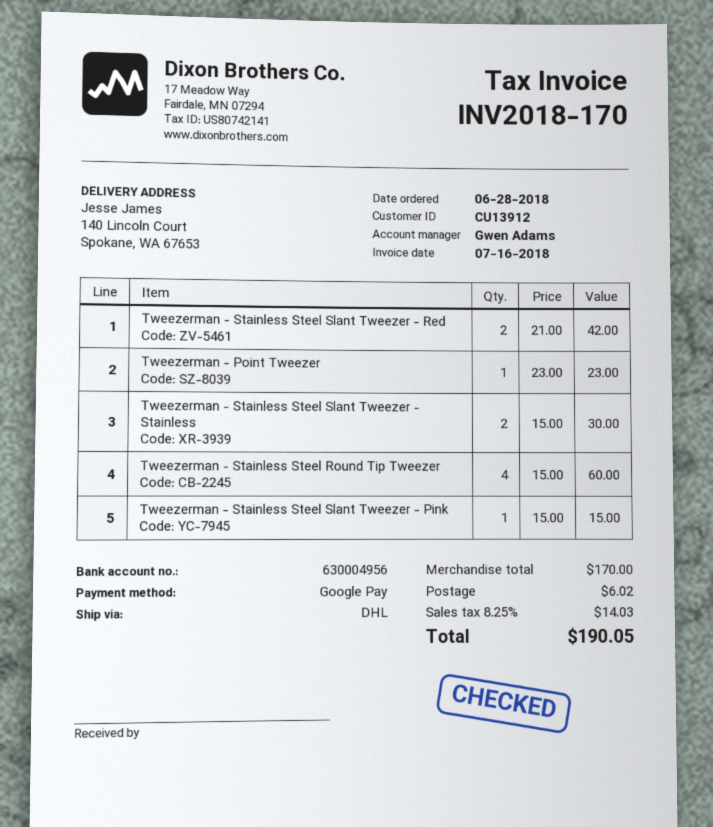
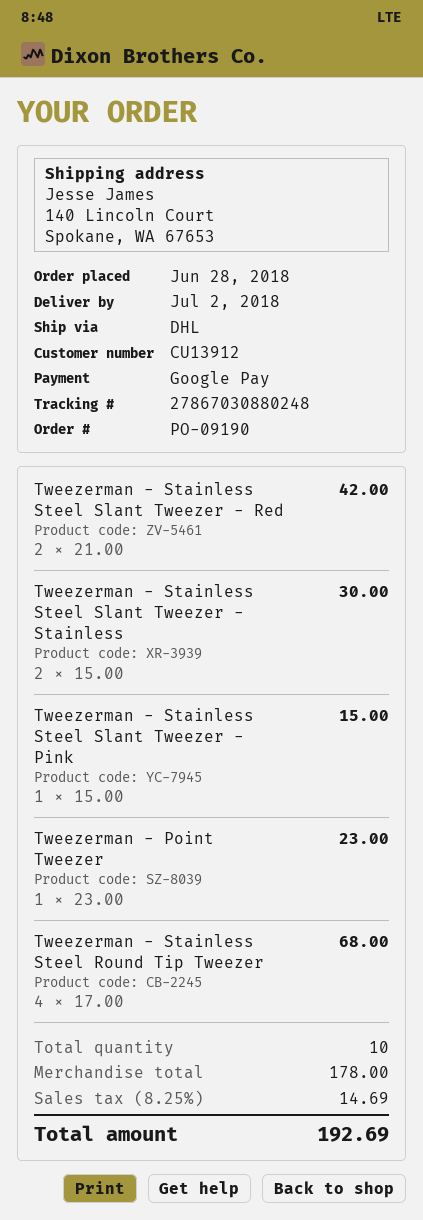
Tweezerman - Stainless Steel Round Tip Tweezer: 4 x 15.00 = 60.00 -> 4 x 17.00 = 68.00
subtotal: 170.00 -> 178.00
shipping: 6.02 -> none
tax: 8.25% = 14.03 -> 8.25% = 14.69
total: 190.05 -> 192.69

